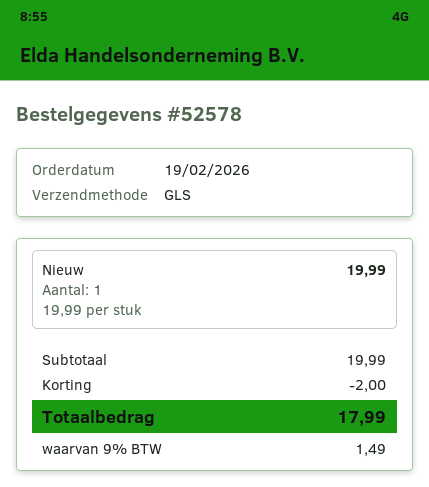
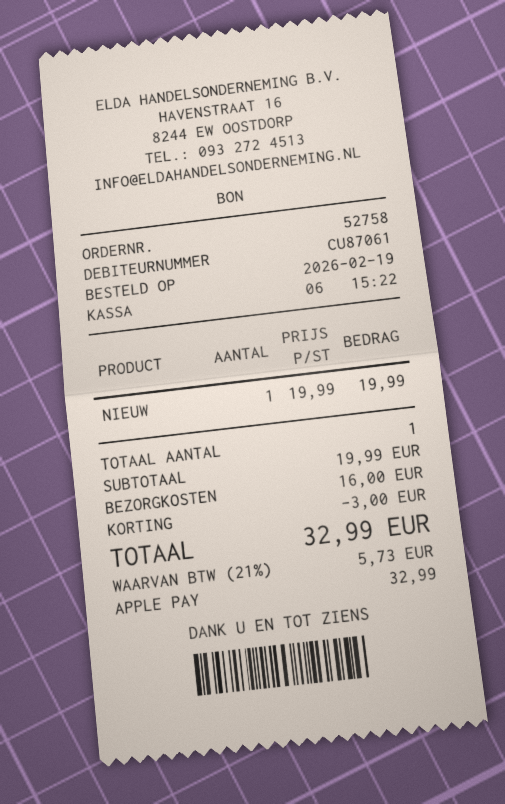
order number: 52578 -> 52758
discount: 2.00 -> 3.00
shipping: none -> 16.00
tax: 9% = 1.49 -> 21% = 5.73
total: 17.99 -> 32.99

